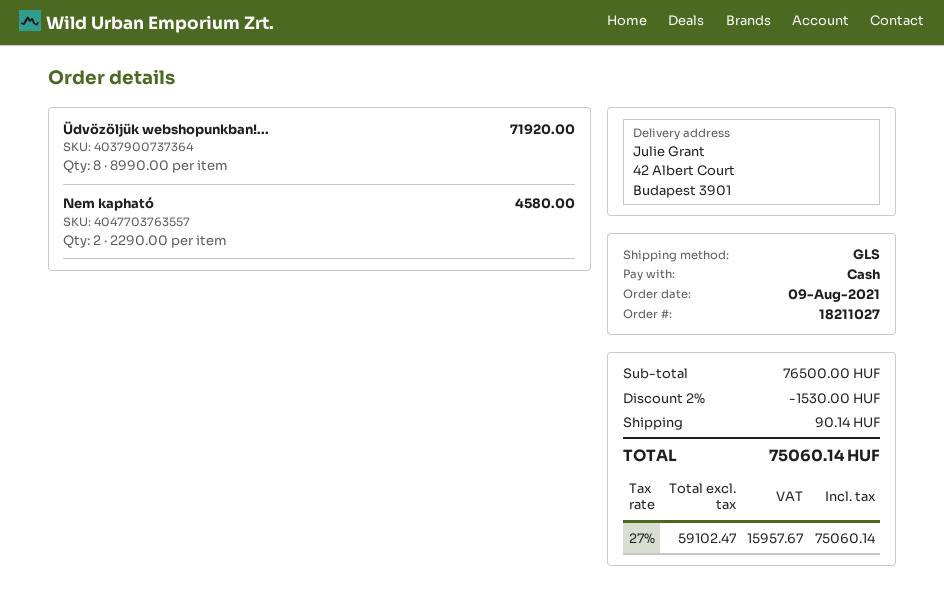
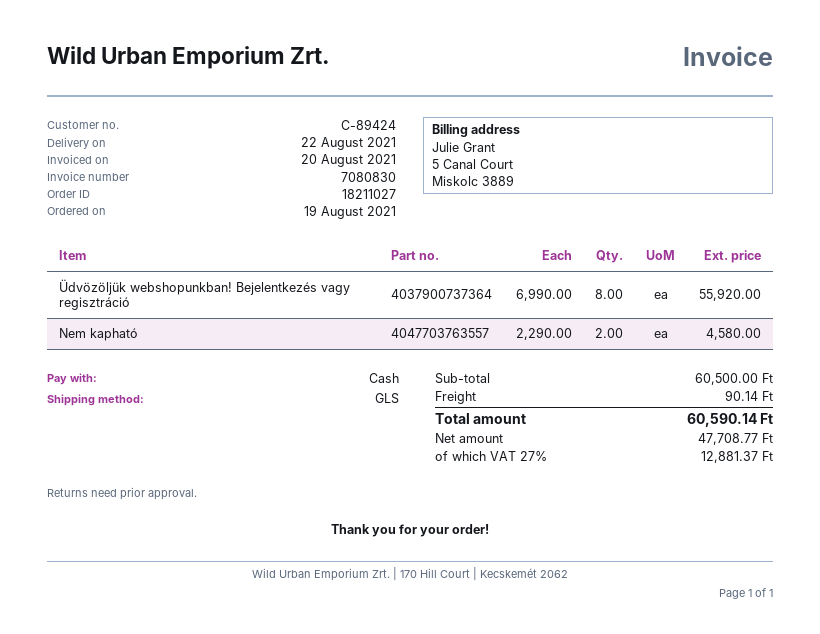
order date: 2021-08-09 -> 2021-08-19
Üdvözöljük webshopunkban!...: 8 x 8990.00 = 71920.00 -> 8 x 6990.00 = 55920.00
subtotal: 76500.00 -> 60500.00
discount: 2% = 1530.00 -> none
net: 59102.47 -> 47708.77
tax: 27% = 15957.67 -> 27% = 12881.37
total: 75060.14 -> 60590.14

